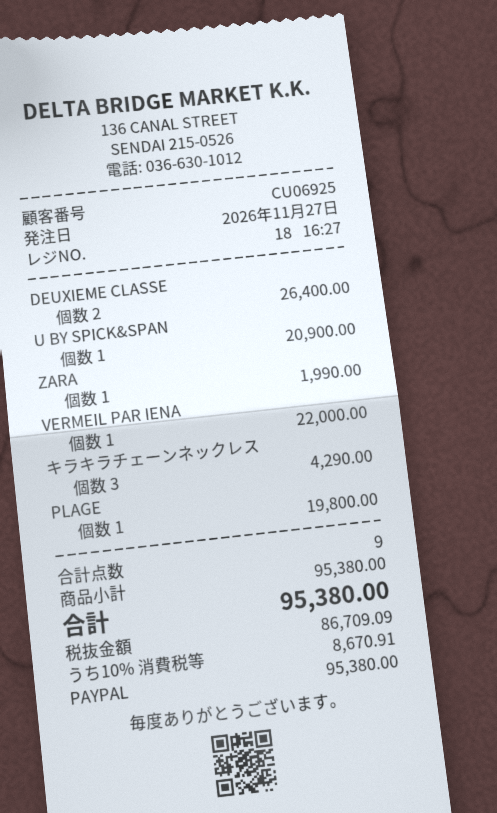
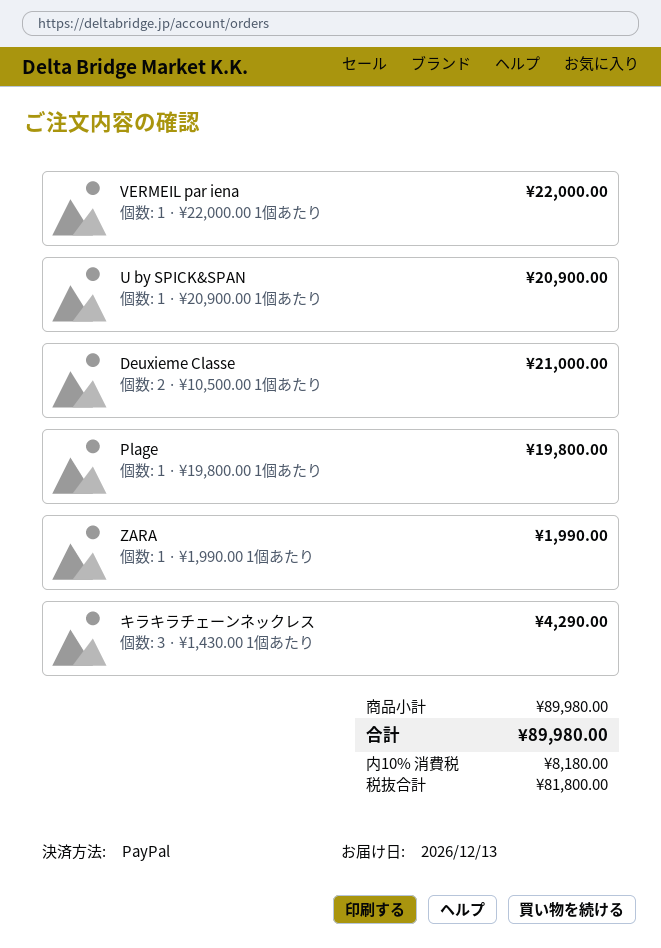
DEUXIEME CLASSE: 2 for 26400.00 -> 2 for 21000.00
subtotal: 95380.00 -> 89980.00
net: 86709.09 -> 81800.00
tax: 10% = 8670.91 -> 10% = 8180.00
total: 95380.00 -> 89980.00

